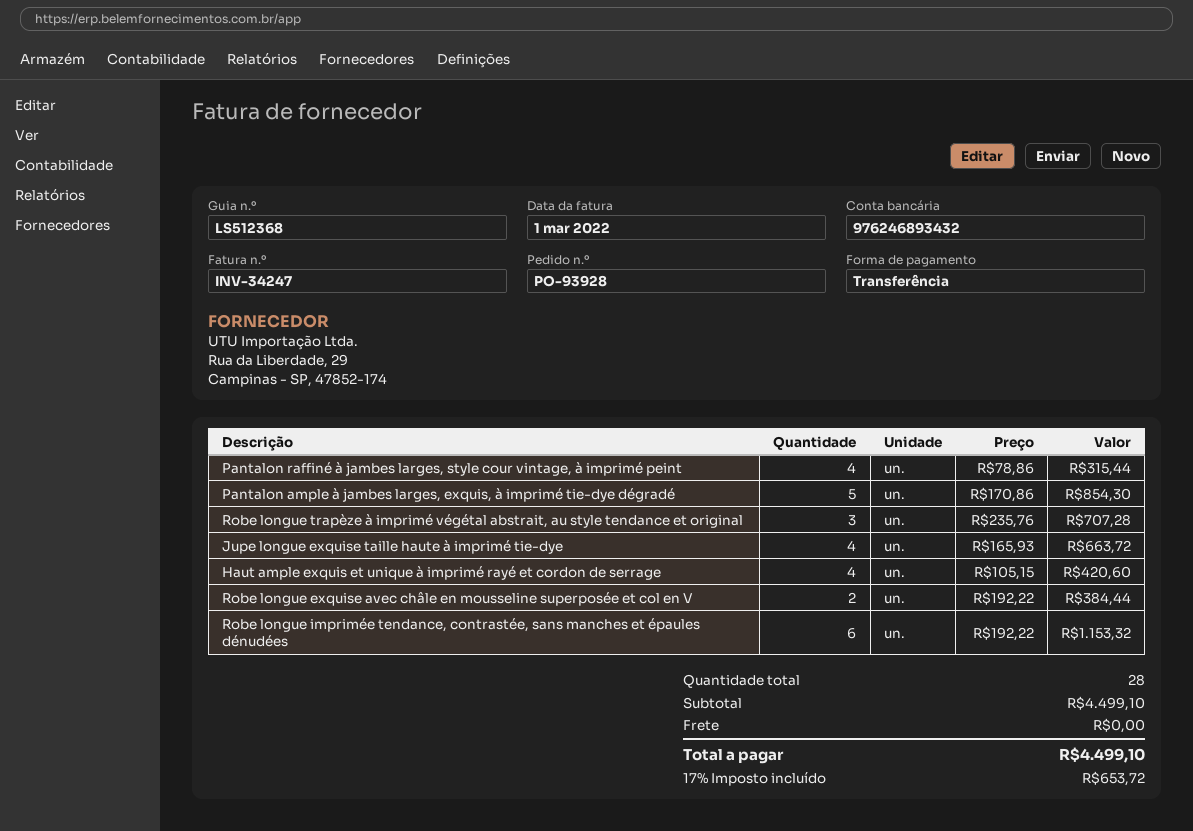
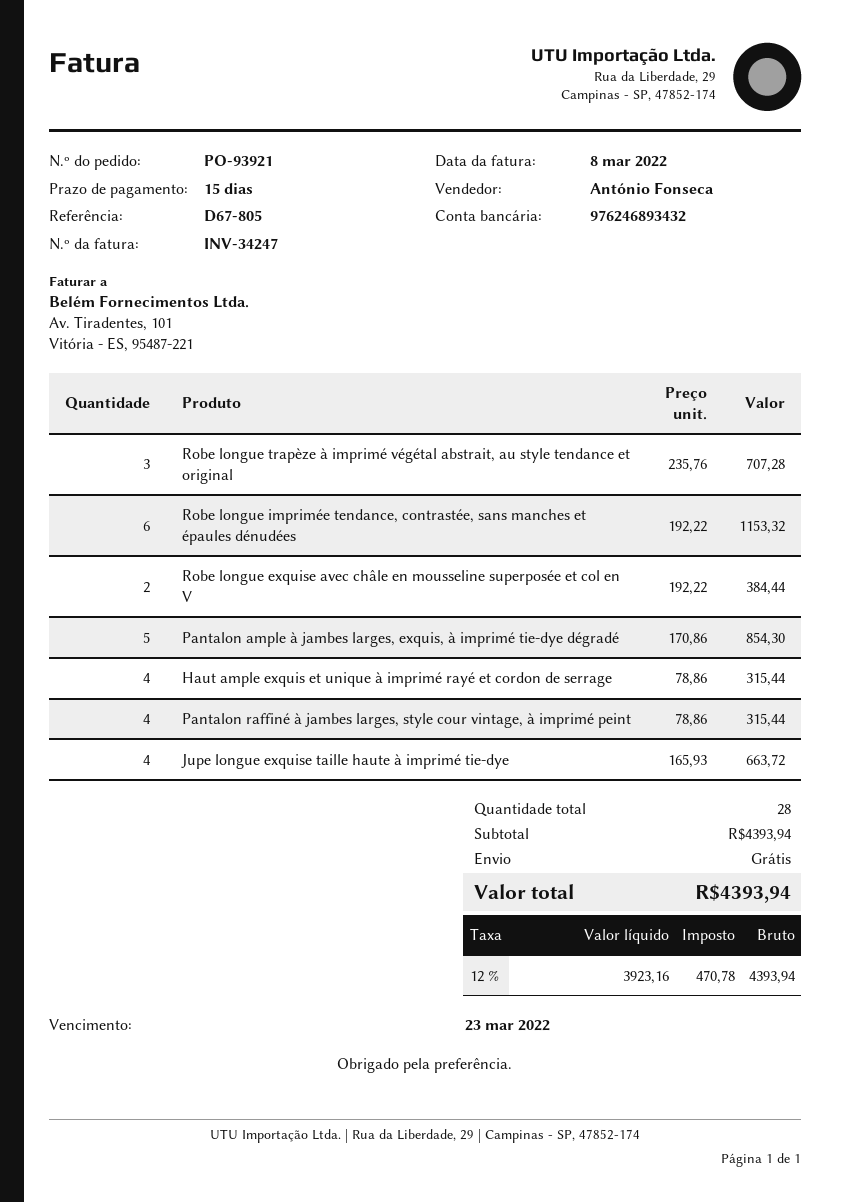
order number: PO-93928 -> PO-93921
invoice date: 2022-03-01 -> 2022-03-08
Haut ample exquis et unique à imprimé rayé et cordon de serrage: 4 x 105.15 = 420.60 -> 4 x 78.86 = 315.44
subtotal: 4499.10 -> 4393.94
tax: 17% = 653.72 -> 12% = 470.78
total: 4499.10 -> 4393.94

